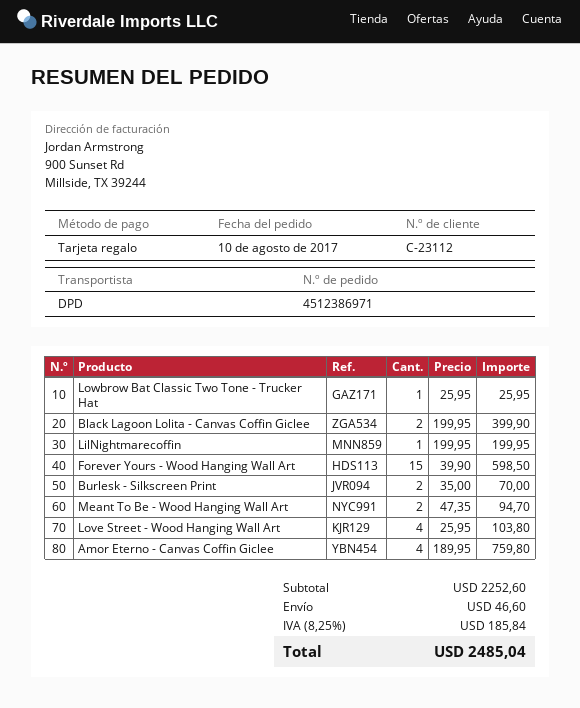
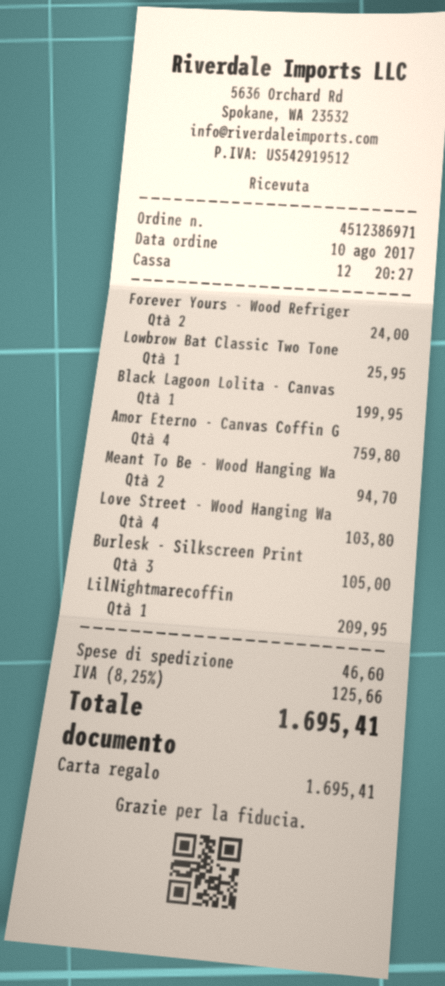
Black Lagoon Lolita - Canvas Coffin Giclee: 2 for 399.90 -> 1 for 199.95
LilNightmarecoffin: 1 for 199.95 -> 1 for 209.95
Forever Yours - Wood Hanging Wall Art: 15 for 598.50 -> none
Burlesk - Silkscreen Print: 2 for 70.00 -> 3 for 105.00
Forever Yours - Wood Refriger: none -> 2 for 24.00
tax: 8.25% = 185.84 -> 8.25% = 125.66
total: 2485.04 -> 1695.41

